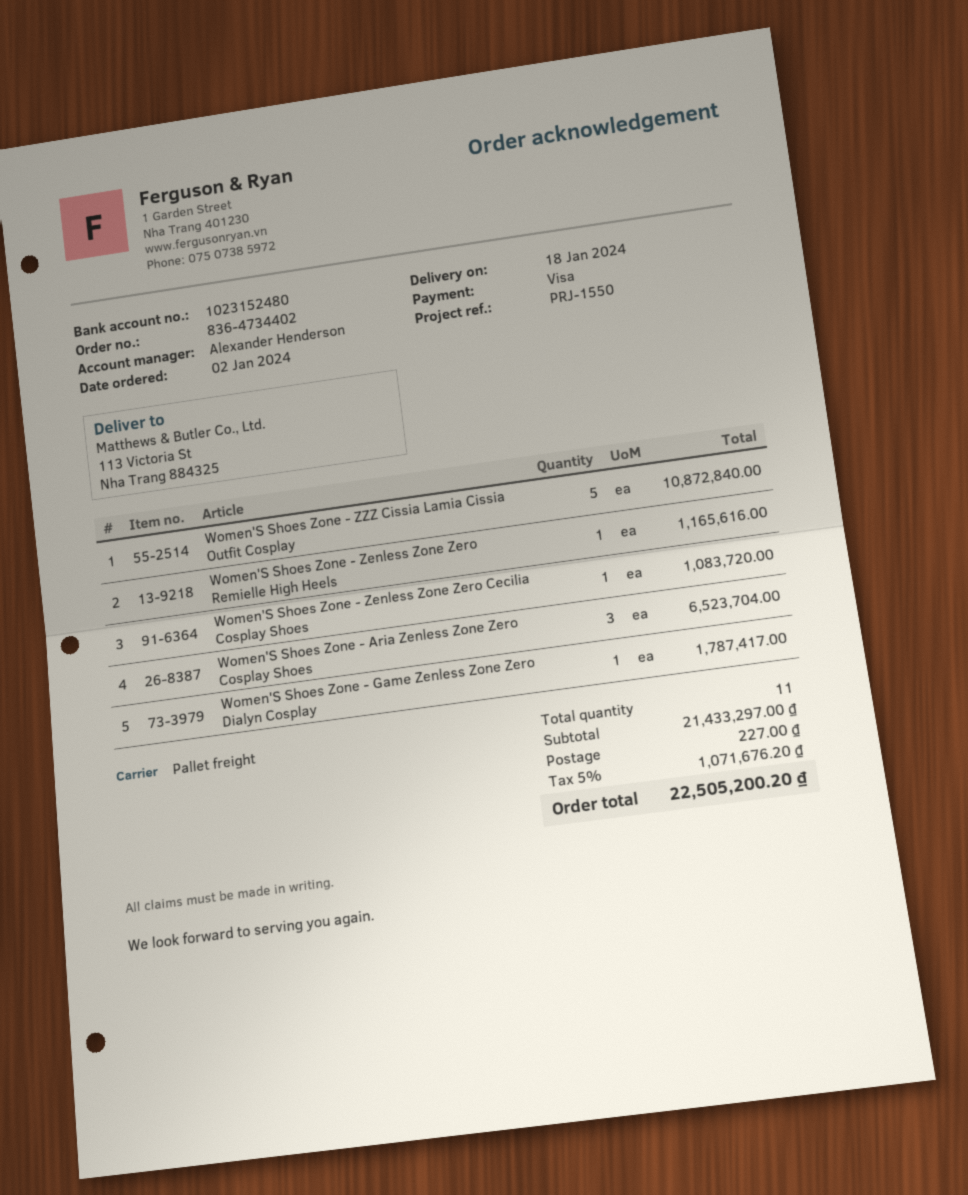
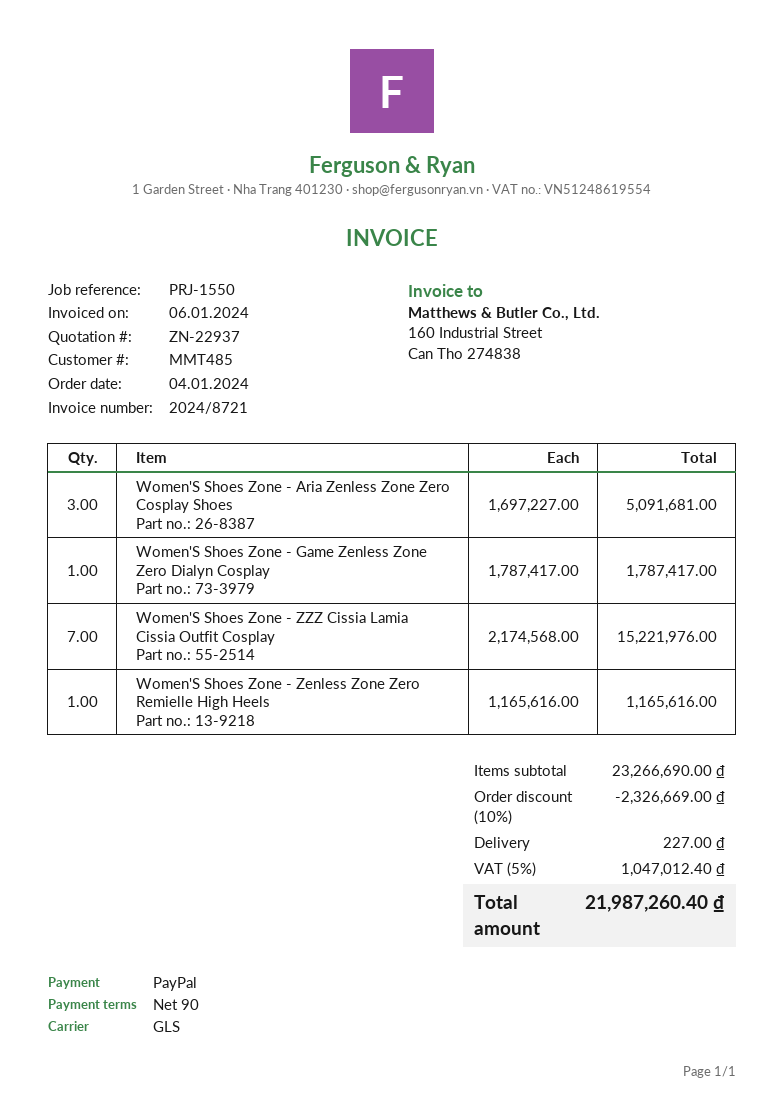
order date: 2024-01-02 -> 2024-01-04
payment method: Visa -> PayPal
shipping method: pallet freight -> GLS
Women'S Shoes Zone - ZZZ Cissia Lamia Cissia Outfit Cosplay: 5 for 10872840.00 -> 7 for 15221976.00
Women'S Shoes Zone - Zenless Zone Zero Cecilia Cosplay Shoes: 1 for 1083720.00 -> none
Women'S Shoes Zone - Aria Zenless Zone Zero Cosplay Shoes: 3 for 6523704.00 -> 3 for 5091681.00
subtotal: 21433297.00 -> 23266690.00
discount: none -> 10% = 2326669.00
tax: 5% = 1071676.20 -> 5% = 1047012.40
total: 22505200.20 -> 21987260.40

